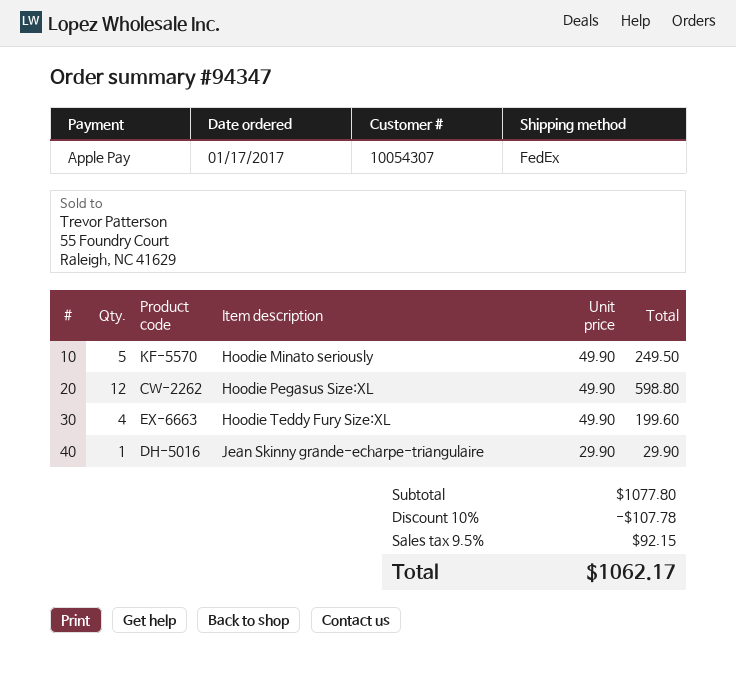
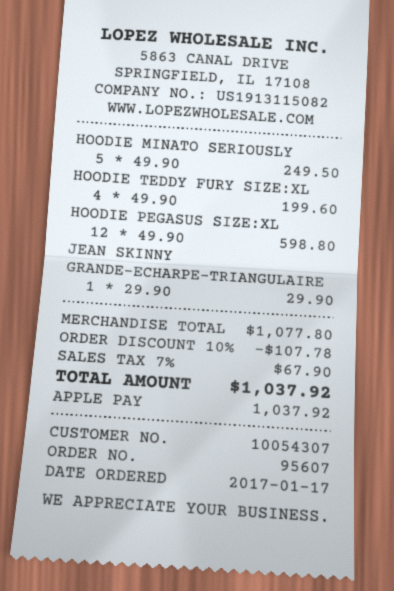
order number: 94347 -> 95607
tax: 9.5% = 92.15 -> 7% = 67.90
total: 1062.17 -> 1037.92

